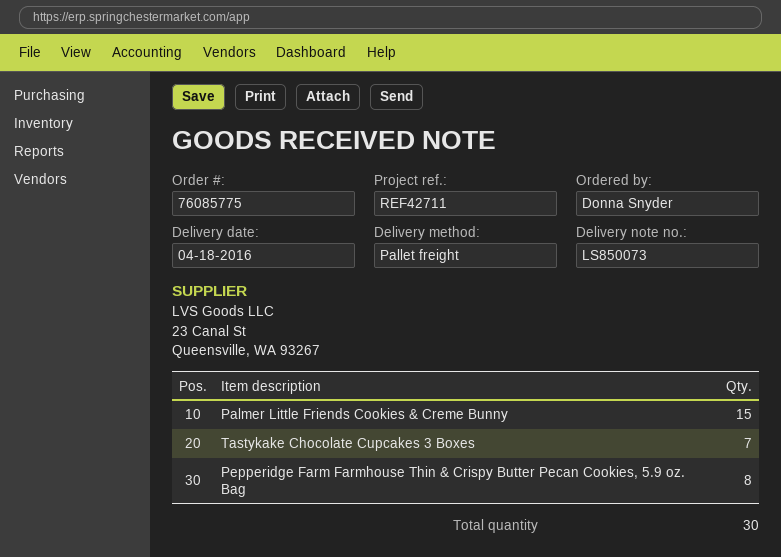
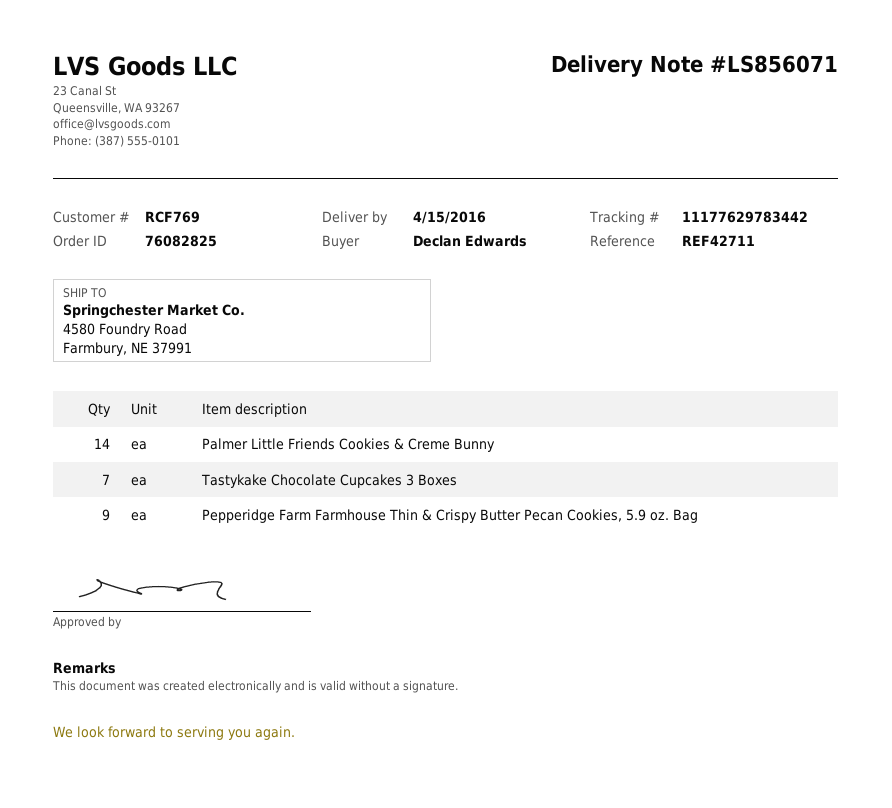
order number: 76085775 -> 76082825
delivery note number: LS850073 -> LS856071
delivery date: 2016-04-18 -> 2016-04-15
ordered by: Donna Snyder -> Declan Edwards
Palmer Little Friends Cookies & Creme Bunny: 15 -> 14
Pepperidge Farm Farmhouse Thin & Crispy Butter Pecan Cookies, 5.9 oz. Bag: 8 -> 9

